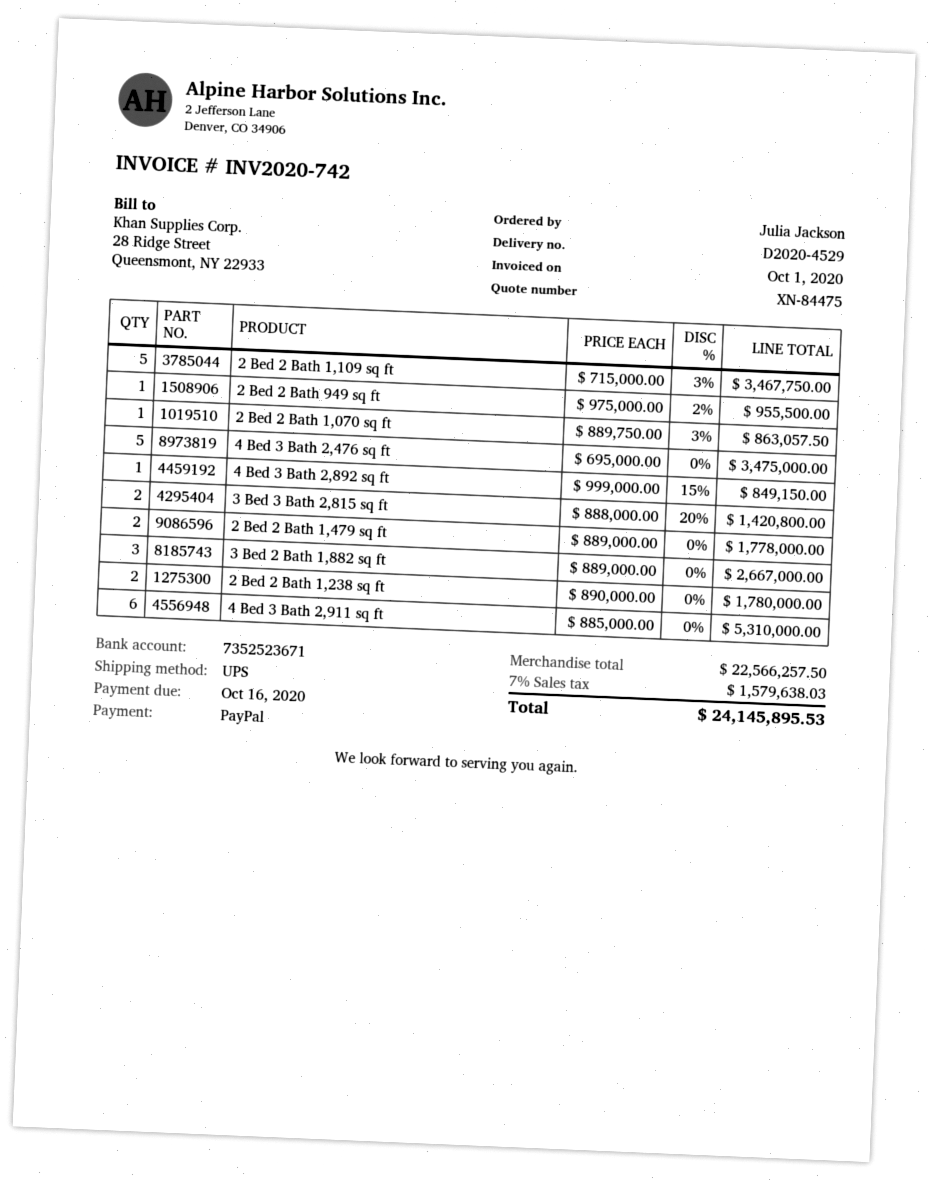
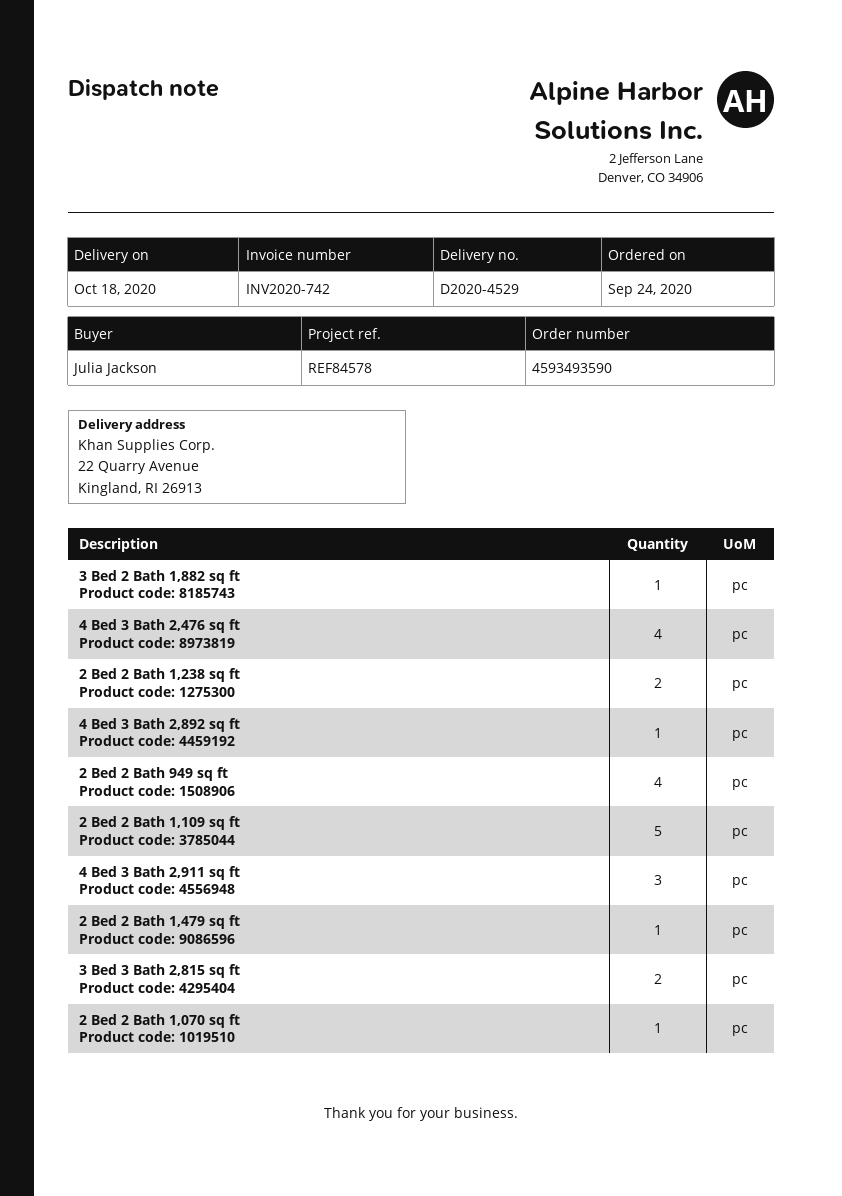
2 Bed 2 Bath 949 sq ft: 1 -> 4
4 Bed 3 Bath 2,476 sq ft: 5 -> 4
2 Bed 2 Bath 1,479 sq ft: 2 -> 1
3 Bed 2 Bath 1,882 sq ft: 3 -> 1
4 Bed 3 Bath 2,911 sq ft: 6 -> 3

